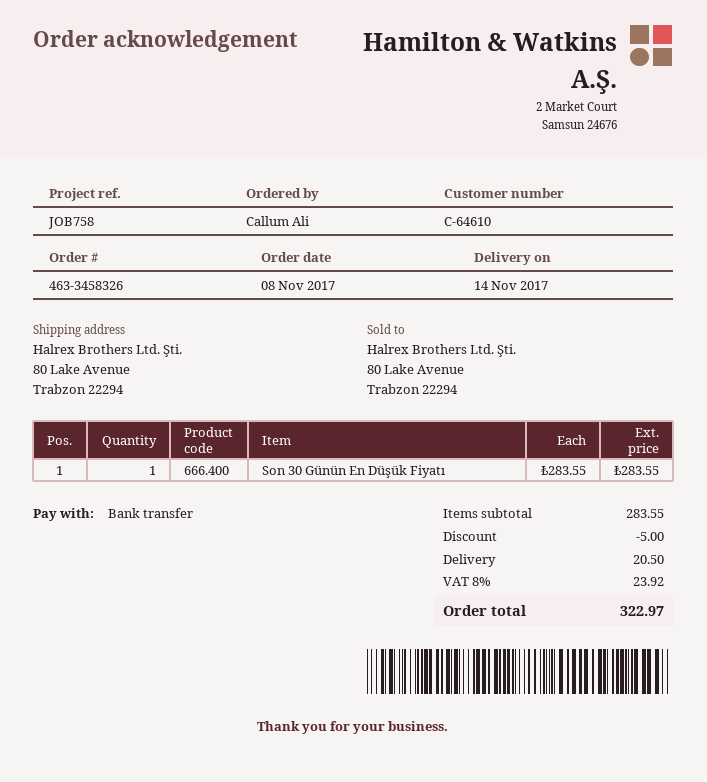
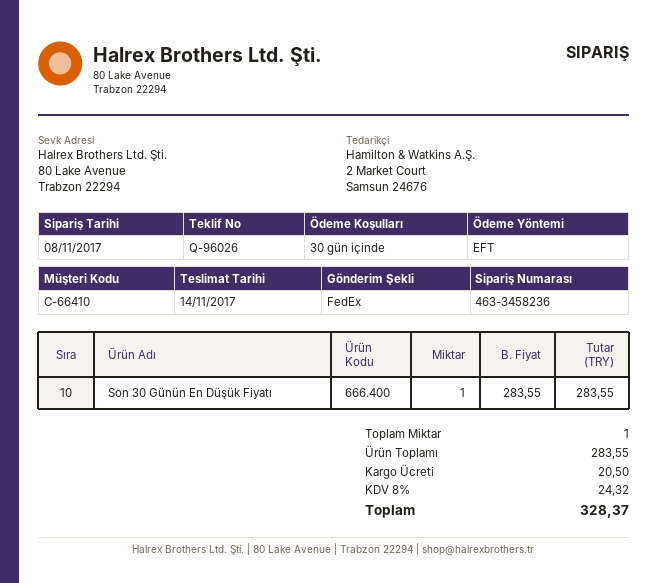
order number: 463-3458326 -> 463-3458236
customer number: C-64610 -> C-66410
discount: 5.00 -> none
tax: 8% = 23.92 -> 8% = 24.32
total: 322.97 -> 328.37

